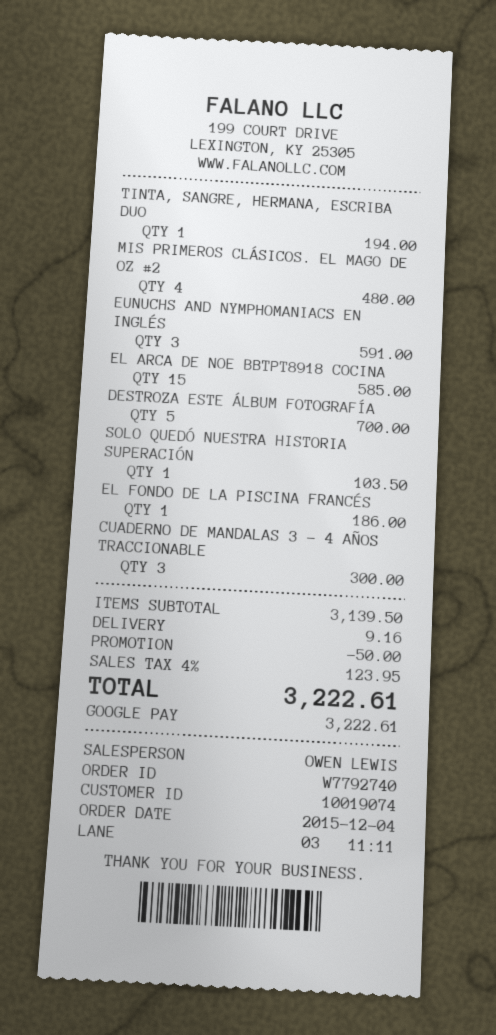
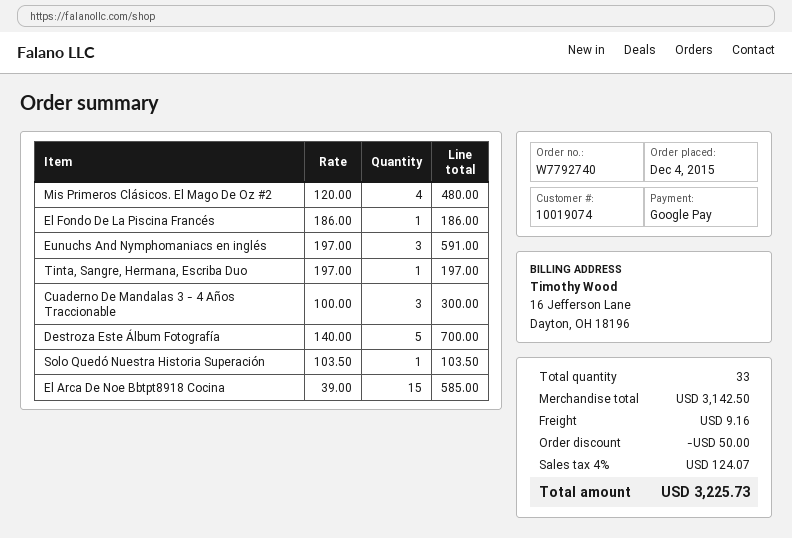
TINTA, SANGRE, HERMANA, ESCRIBA DUO: 1 for 194.00 -> 1 for 197.00
subtotal: 3139.50 -> 3142.50
tax: 4% = 123.95 -> 4% = 124.07
total: 3222.61 -> 3225.73

